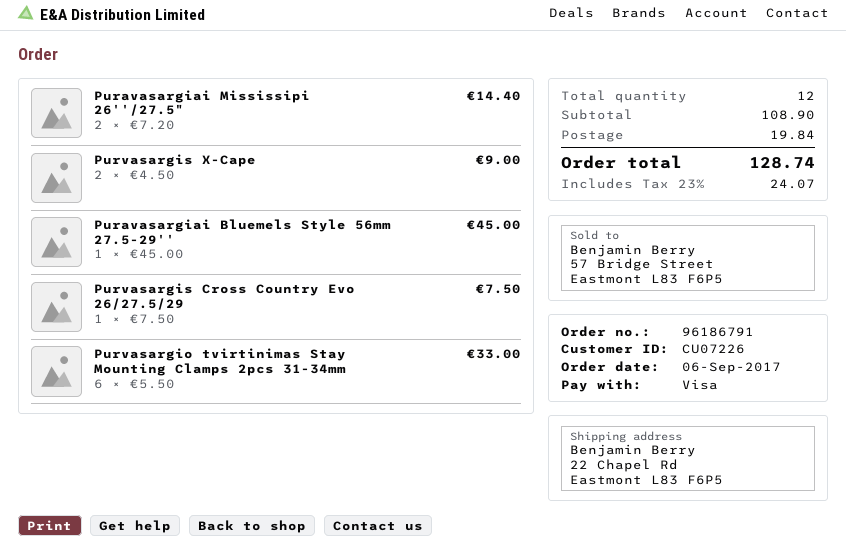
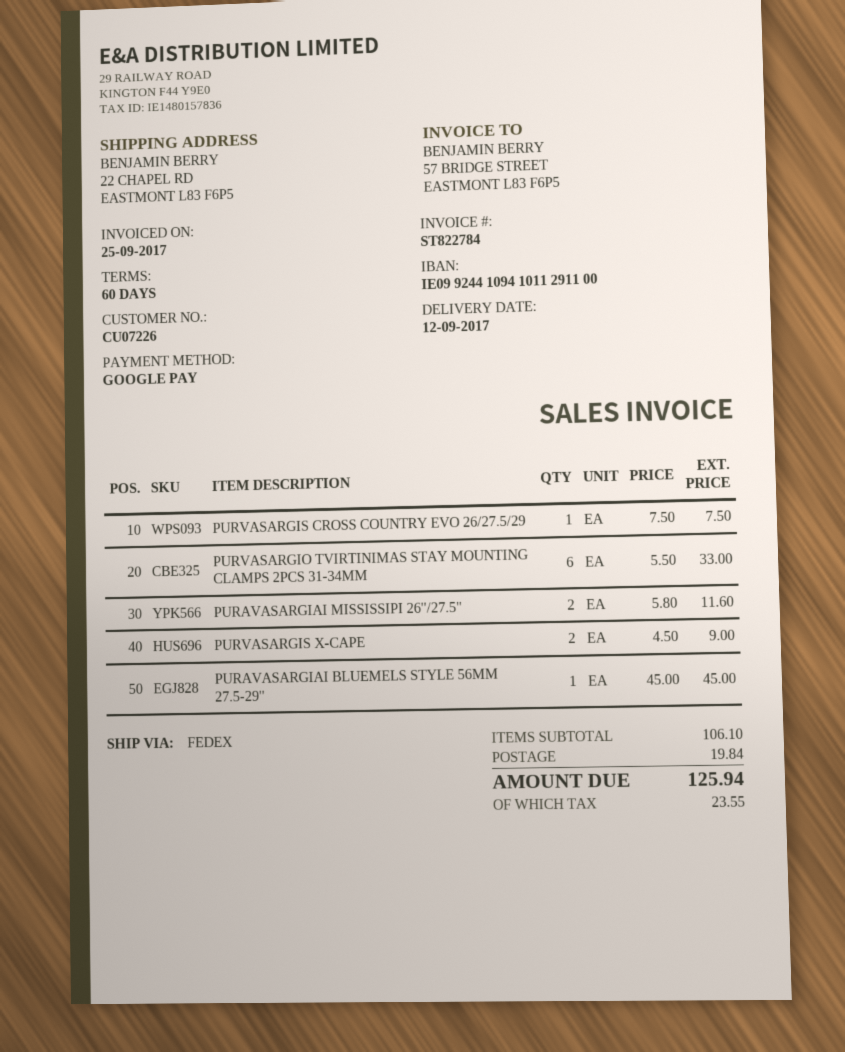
payment method: Visa -> Google Pay
Puravasargiai Mississipi 26''/27.5": 2 x 7.20 = 14.40 -> 2 x 5.80 = 11.60
subtotal: 108.90 -> 106.10
tax: 24.07 -> 23.55
total: 128.74 -> 125.94

